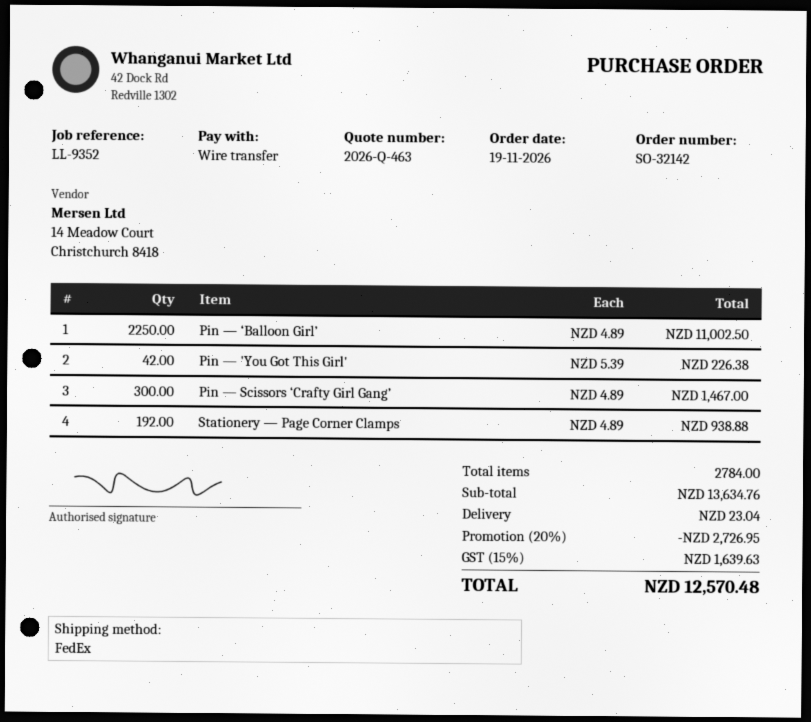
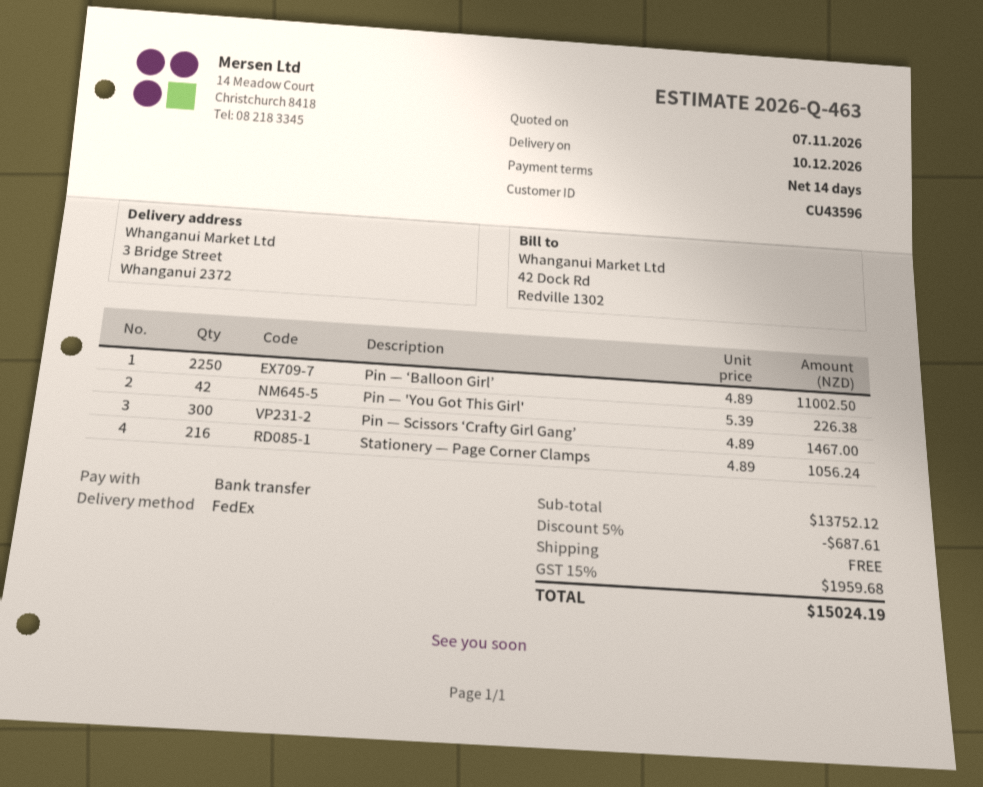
Stationery — Page Corner Clamps: 192 x 4.89 = 938.88 -> 216 x 4.89 = 1056.24
subtotal: 13634.76 -> 13752.12
discount: 20% = 2726.95 -> 5% = 687.61
shipping: 23.04 -> 0.00
tax: 15% = 1639.63 -> 15% = 1959.68
total: 12570.48 -> 15024.19

